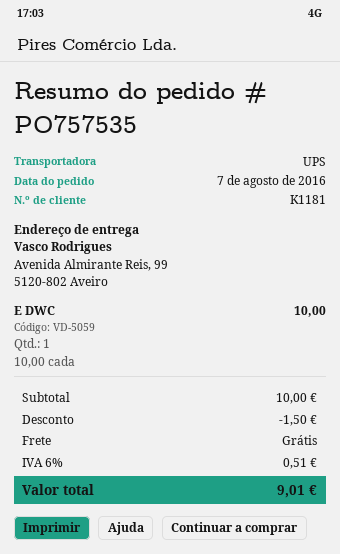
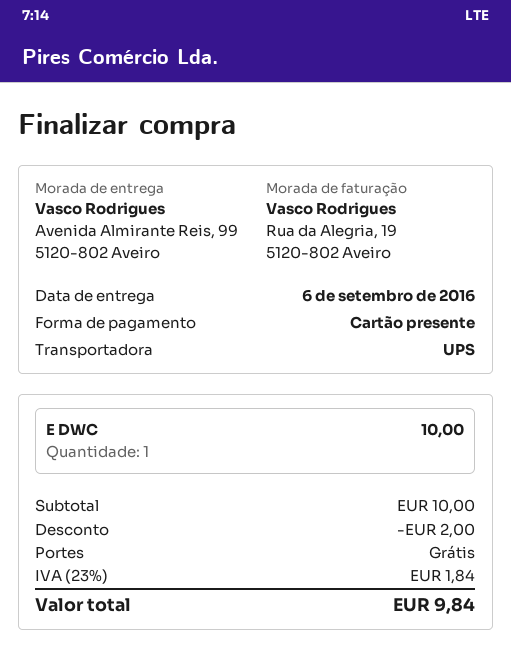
discount: 1.50 -> 2.00
tax: 6% = 0.51 -> 23% = 1.84
total: 9.01 -> 9.84

